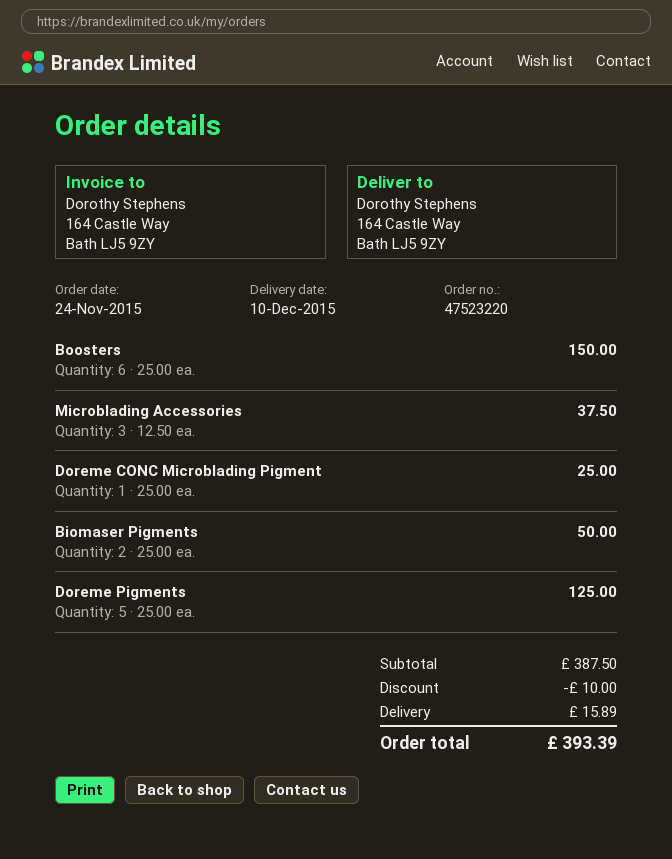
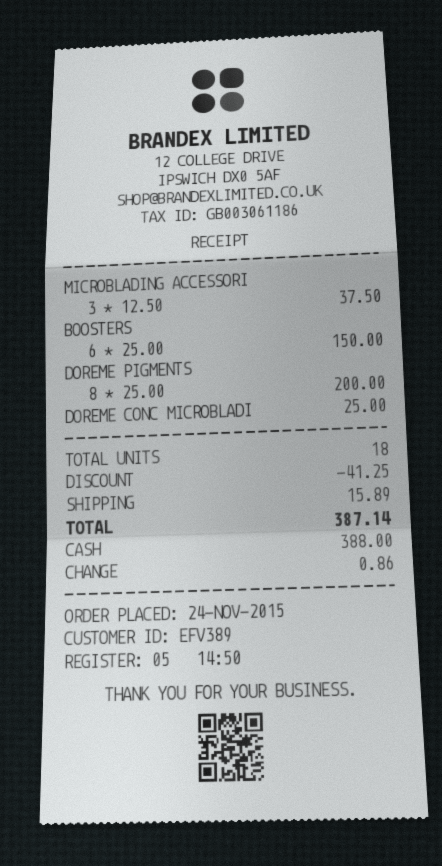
Biomaser Pigments: 2 x 25.00 = 50.00 -> none
Doreme Pigments: 5 x 25.00 = 125.00 -> 8 x 25.00 = 200.00
discount: 10.00 -> 41.25
total: 393.39 -> 387.14

